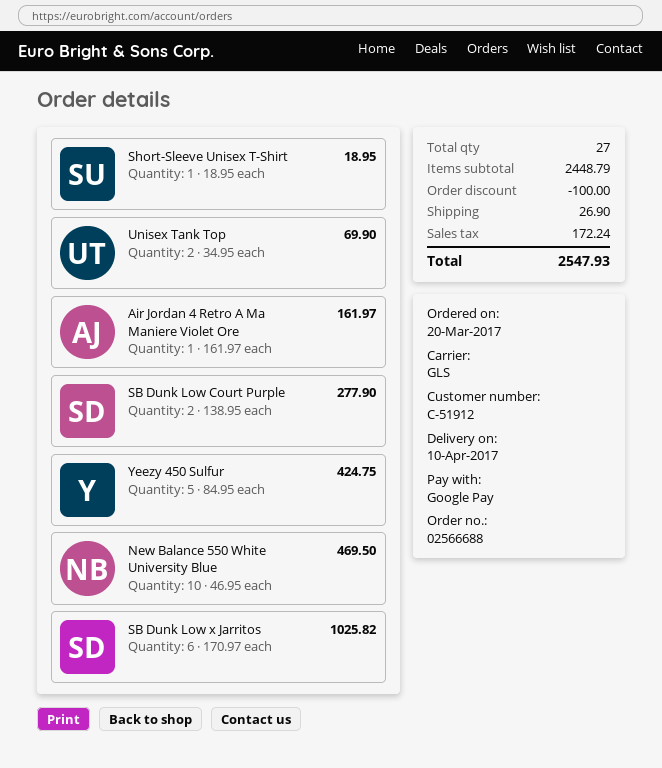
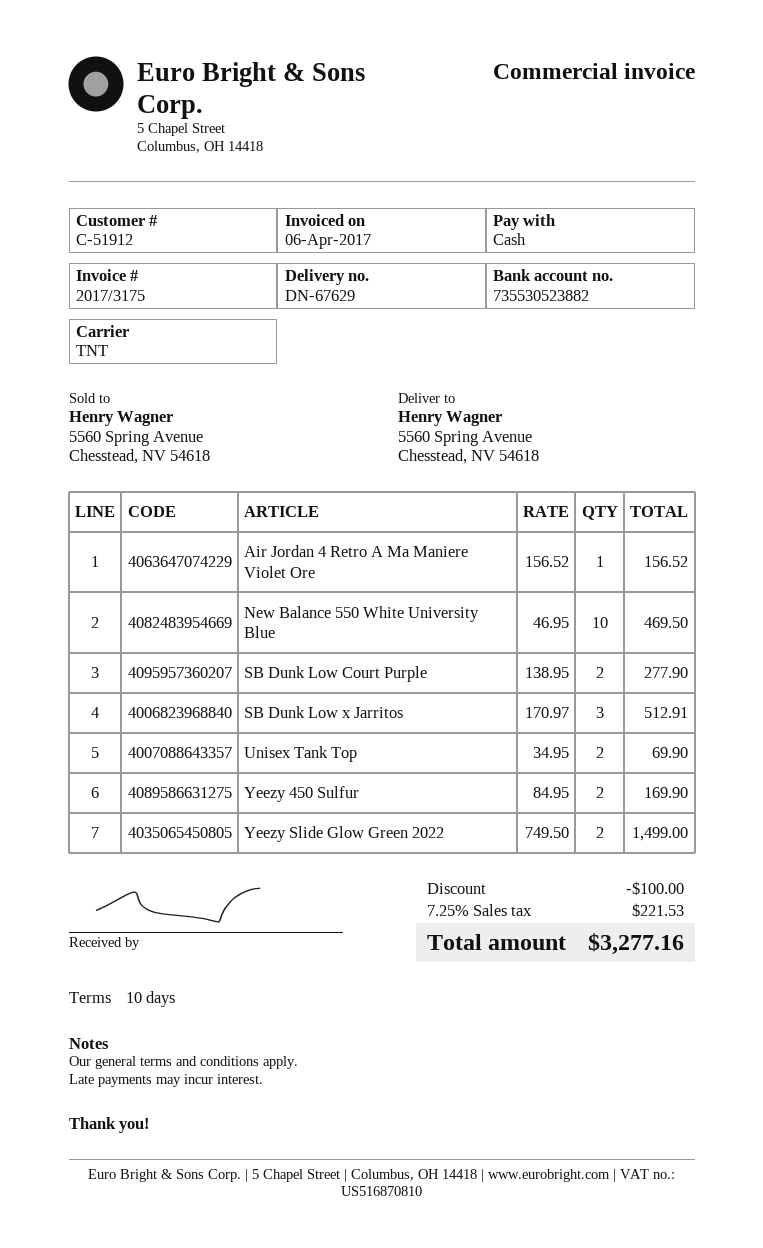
payment method: Google Pay -> cash
shipping method: GLS -> TNT
Short-Sleeve Unisex T-Shirt: 1 x 18.95 = 18.95 -> none
Air Jordan 4 Retro A Ma Maniere Violet Ore: 1 x 161.97 = 161.97 -> 1 x 156.52 = 156.52
Yeezy 450 Sulfur: 5 x 84.95 = 424.75 -> 2 x 84.95 = 169.90
SB Dunk Low x Jarritos: 6 x 170.97 = 1025.82 -> 3 x 170.97 = 512.91
Yeezy Slide Glow Green 2022: none -> 2 x 749.50 = 1499.00
shipping: 26.90 -> none
tax: 172.24 -> 221.53
total: 2547.93 -> 3277.16

